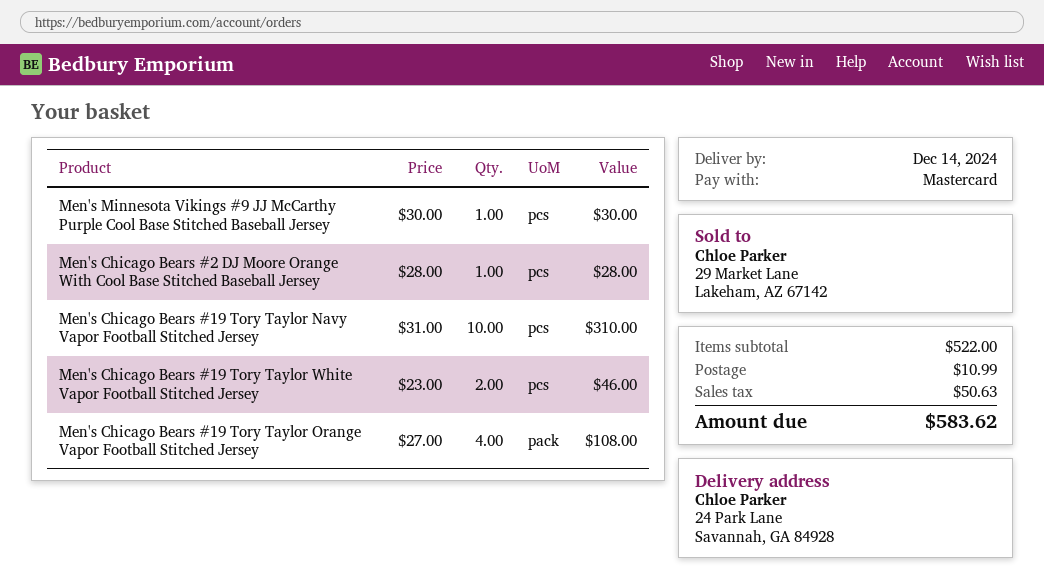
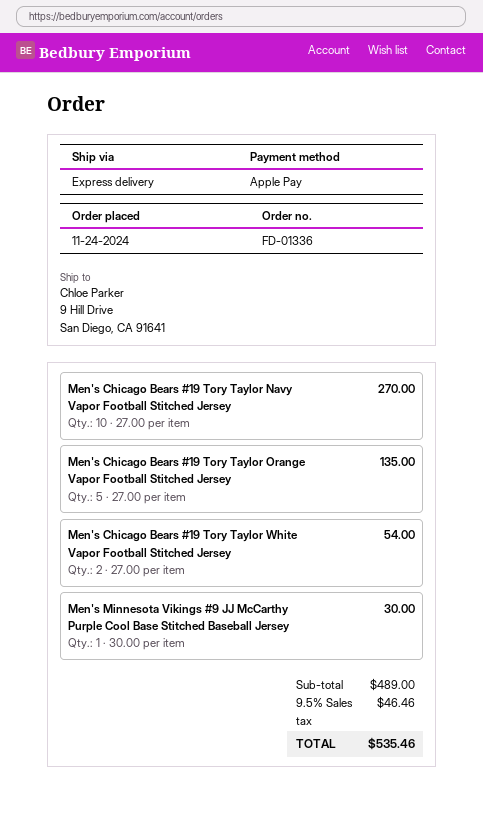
payment method: Mastercard -> Apple Pay
ship to: 24 Park Lane, Savannah, GA 84928 -> 9 Hill Drive, San Diego, CA 91641
Men's Chicago Bears #2 DJ Moore Orange With Cool Base Stitched Baseball Jersey: 1 x 28.00 = 28.00 -> none
Men's Chicago Bears #19 Tory Taylor Navy Vapor Football Stitched Jersey: 10 x 31.00 = 310.00 -> 10 x 27.00 = 270.00
Men's Chicago Bears #19 Tory Taylor White Vapor Football Stitched Jersey: 2 x 23.00 = 46.00 -> 2 x 27.00 = 54.00
Men's Chicago Bears #19 Tory Taylor Orange Vapor Football Stitched Jersey: 4 x 27.00 = 108.00 -> 5 x 27.00 = 135.00
subtotal: 522.00 -> 489.00
shipping: 10.99 -> none
tax: 50.63 -> 46.46
total: 583.62 -> 535.46

